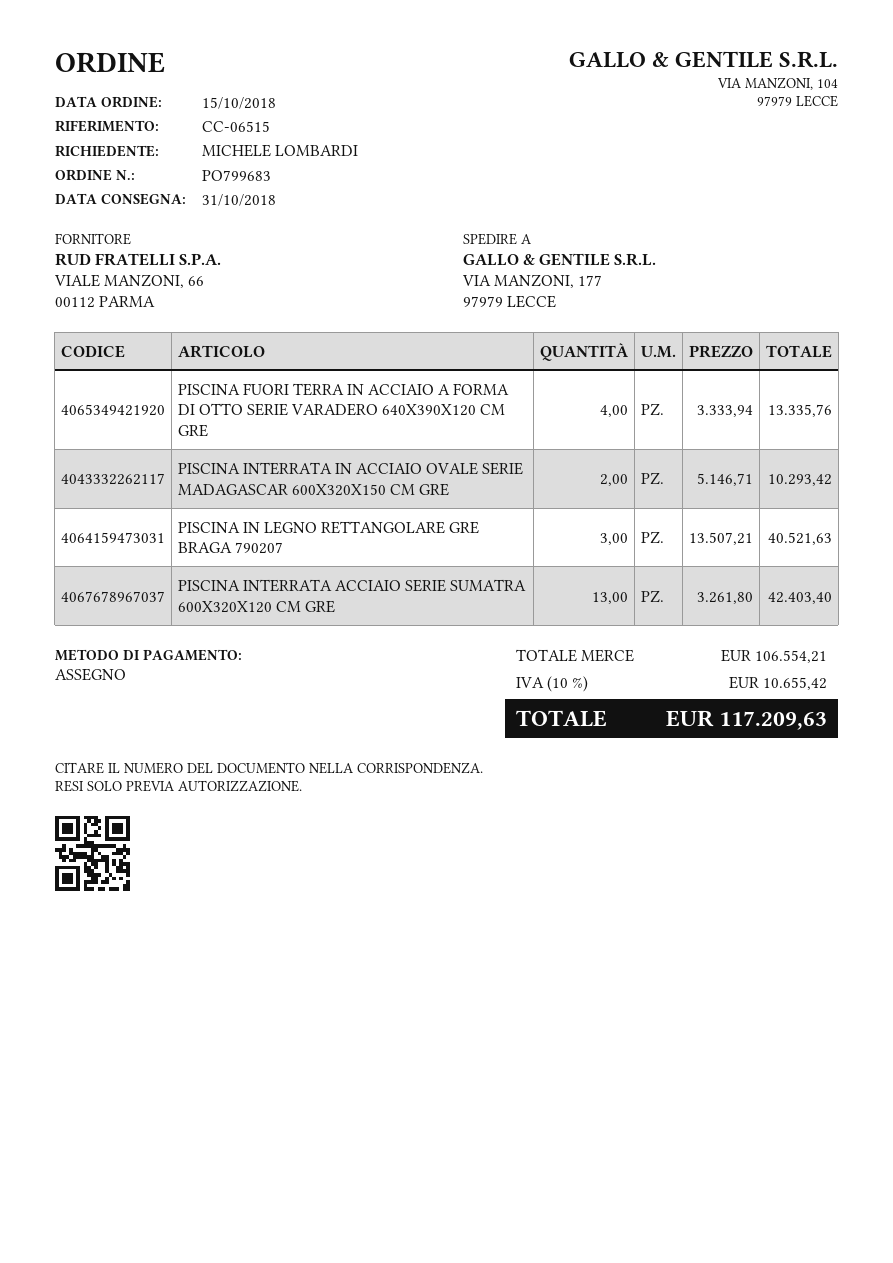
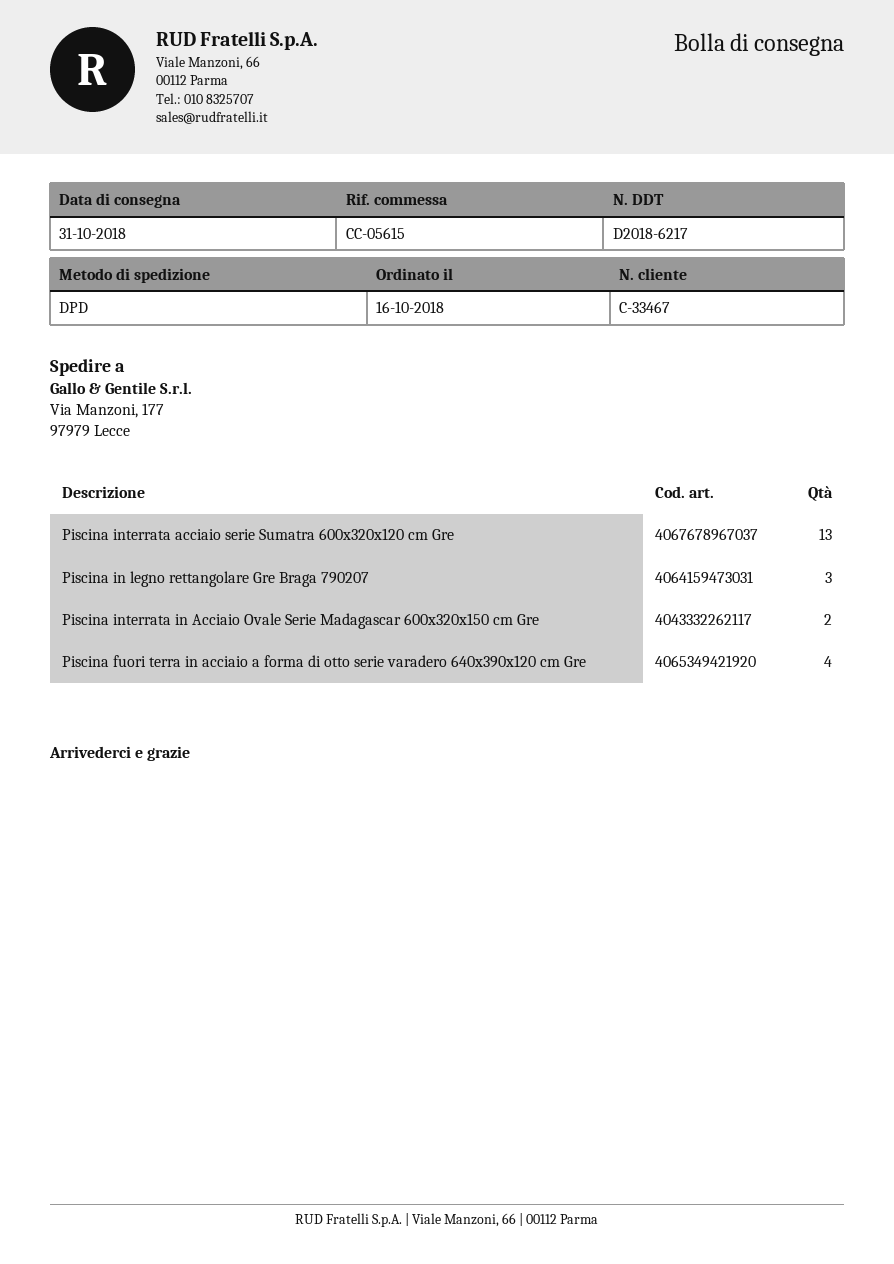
order date: 2018-10-15 -> 2018-10-16
reference: CC-06515 -> CC-05615

